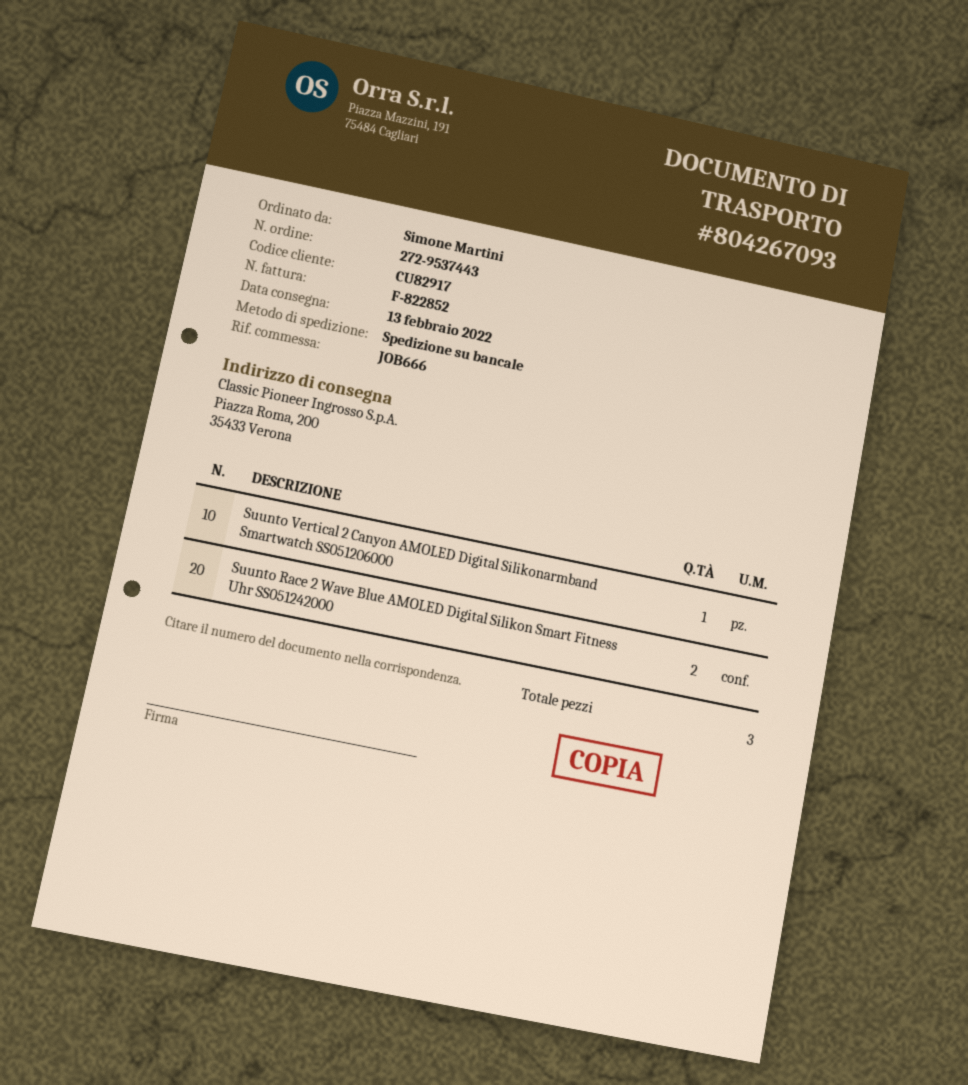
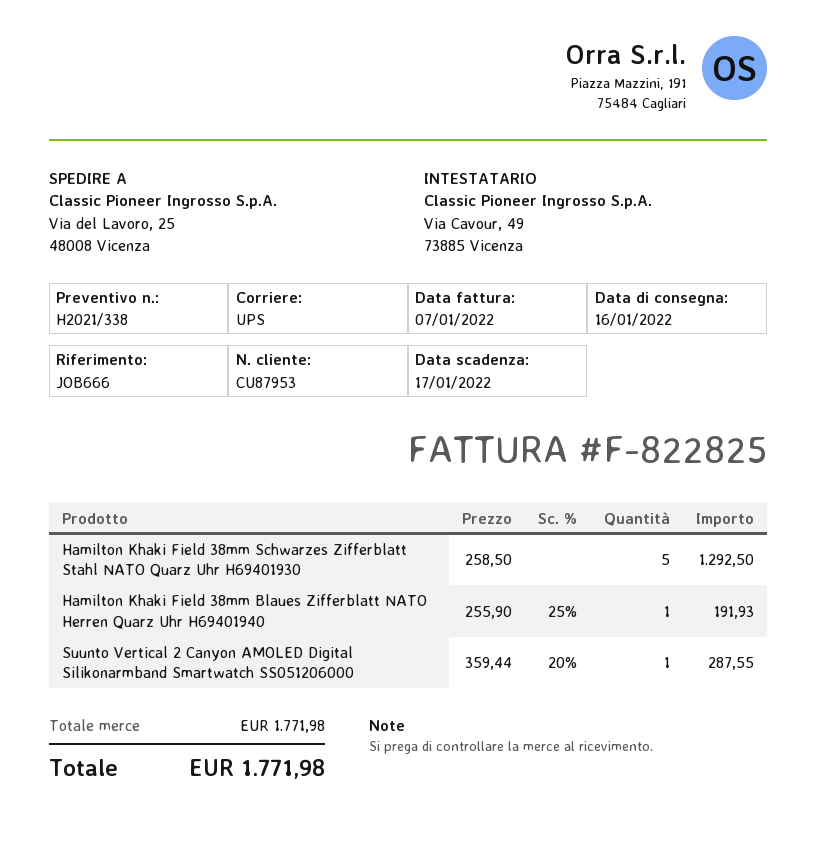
delivery date: 2022-02-13 -> 2022-01-16
invoice number: F-822852 -> F-822825
customer number: CU82917 -> CU87953
shipping method: pallet freight -> UPS
ship to: Piazza Roma, 200, 35433 Verona -> Via del Lavoro, 25, 48008 Vicenza
Suunto Race 2 Wave Blue AMOLED Digital Silikon Smart Fitness Uhr SS051242000: 2 -> none
Hamilton Khaki Field 38mm Schwarzes Zifferblatt Stahl NATO Quarz Uhr H69401930: none -> 5
Hamilton Khaki Field 38mm Blaues Zifferblatt NATO Herren Quarz Uhr H69401940: none -> 1

